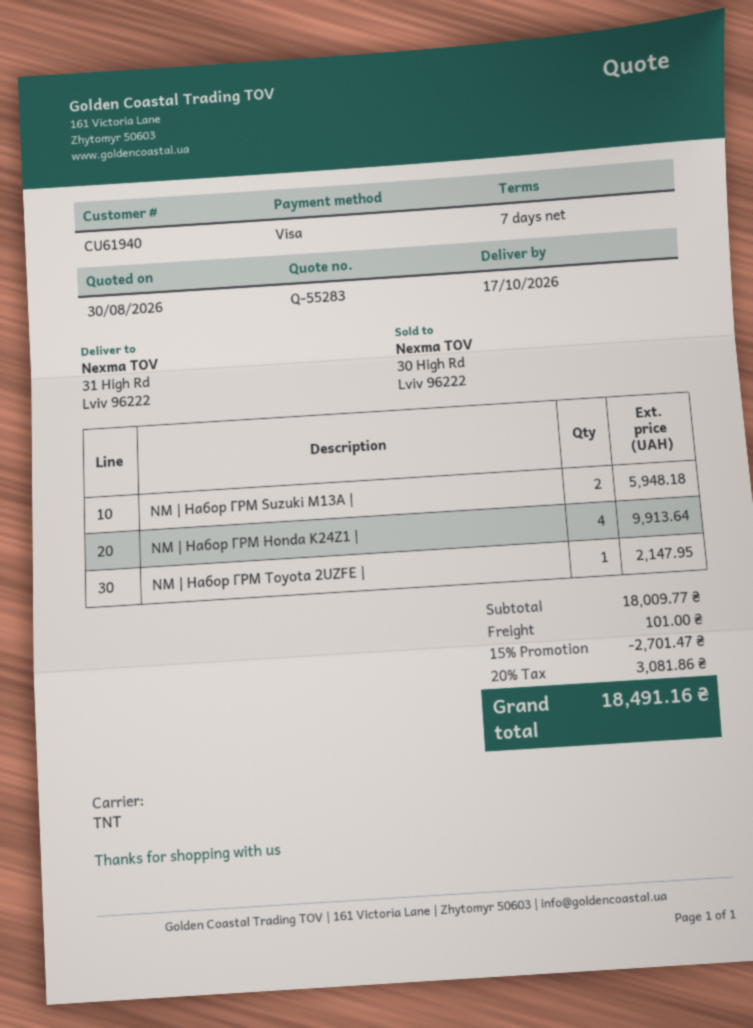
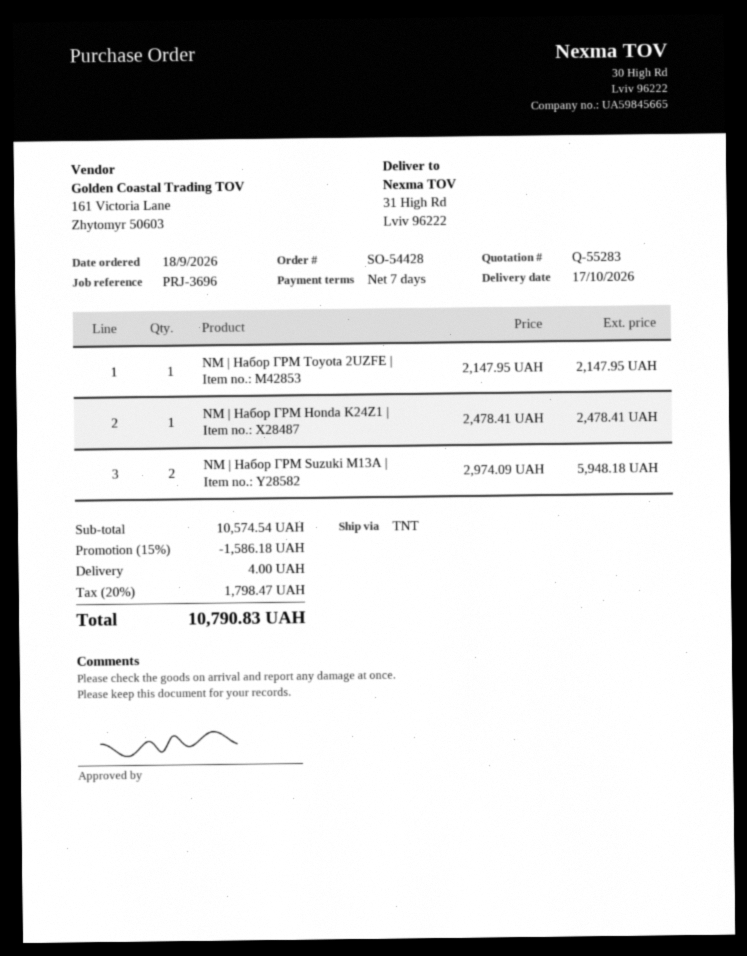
NM | Набор ГРМ Honda K24Z1 |: 4 for 9913.64 -> 1 for 2478.41
subtotal: 18009.77 -> 10574.54
discount: 15% = 2701.47 -> 15% = 1586.18
shipping: 101.00 -> 4.00
tax: 20% = 3081.86 -> 20% = 1798.47
total: 18491.16 -> 10790.83

